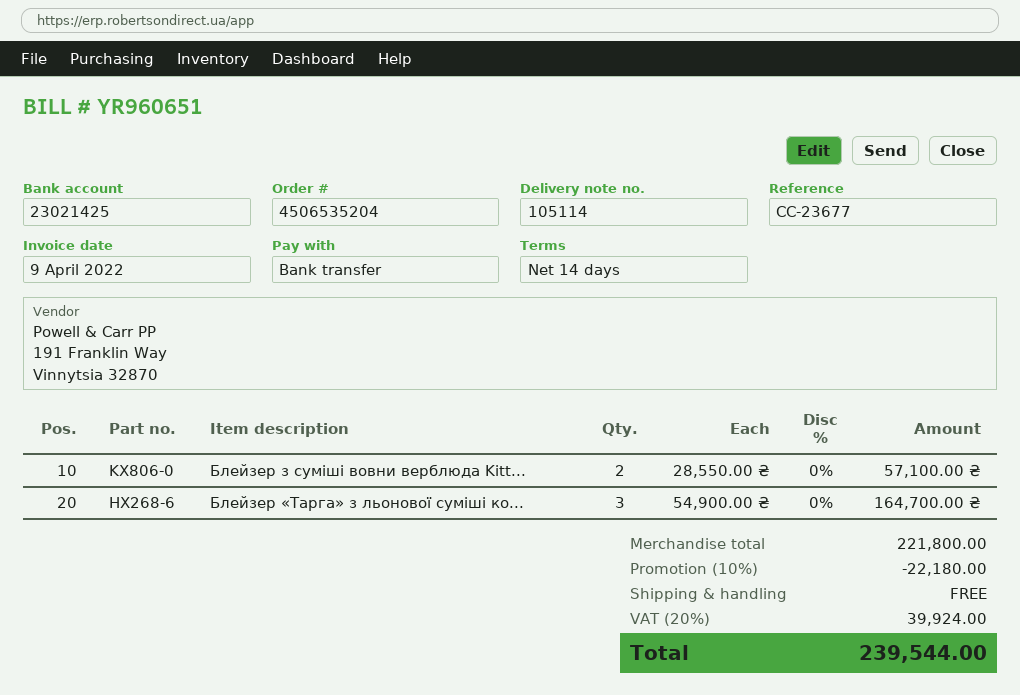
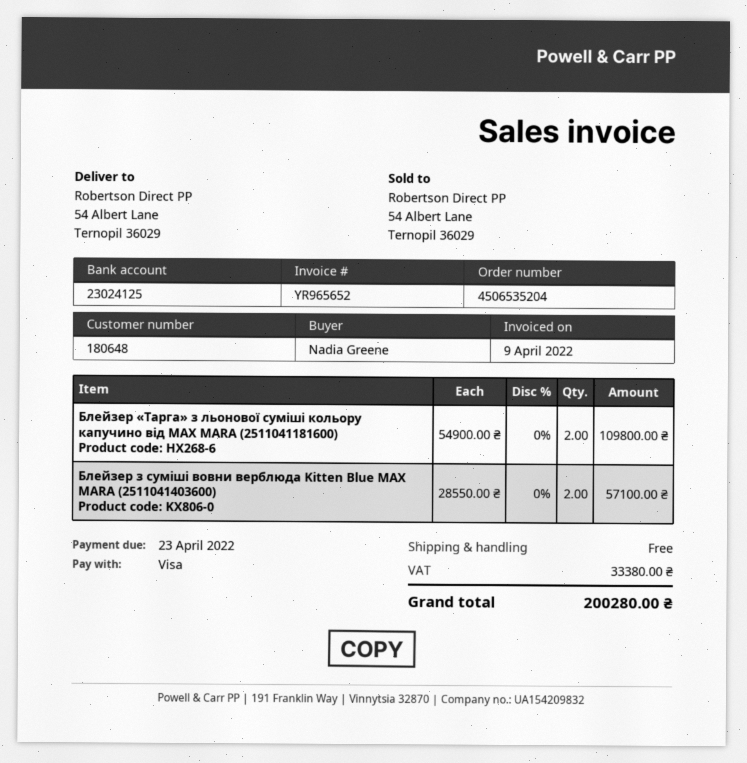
invoice number: YR960651 -> YR965652
payment method: bank transfer -> Visa
bank account: 23021425 -> 23024125
Блейзер «Тарга» з льонової суміші ко...: 3 x 54900.00 = 164700.00 -> 2 x 54900.00 = 109800.00
discount: 10% = 22180.00 -> none
tax: 39924.00 -> 33380.00
total: 239544.00 -> 200280.00

